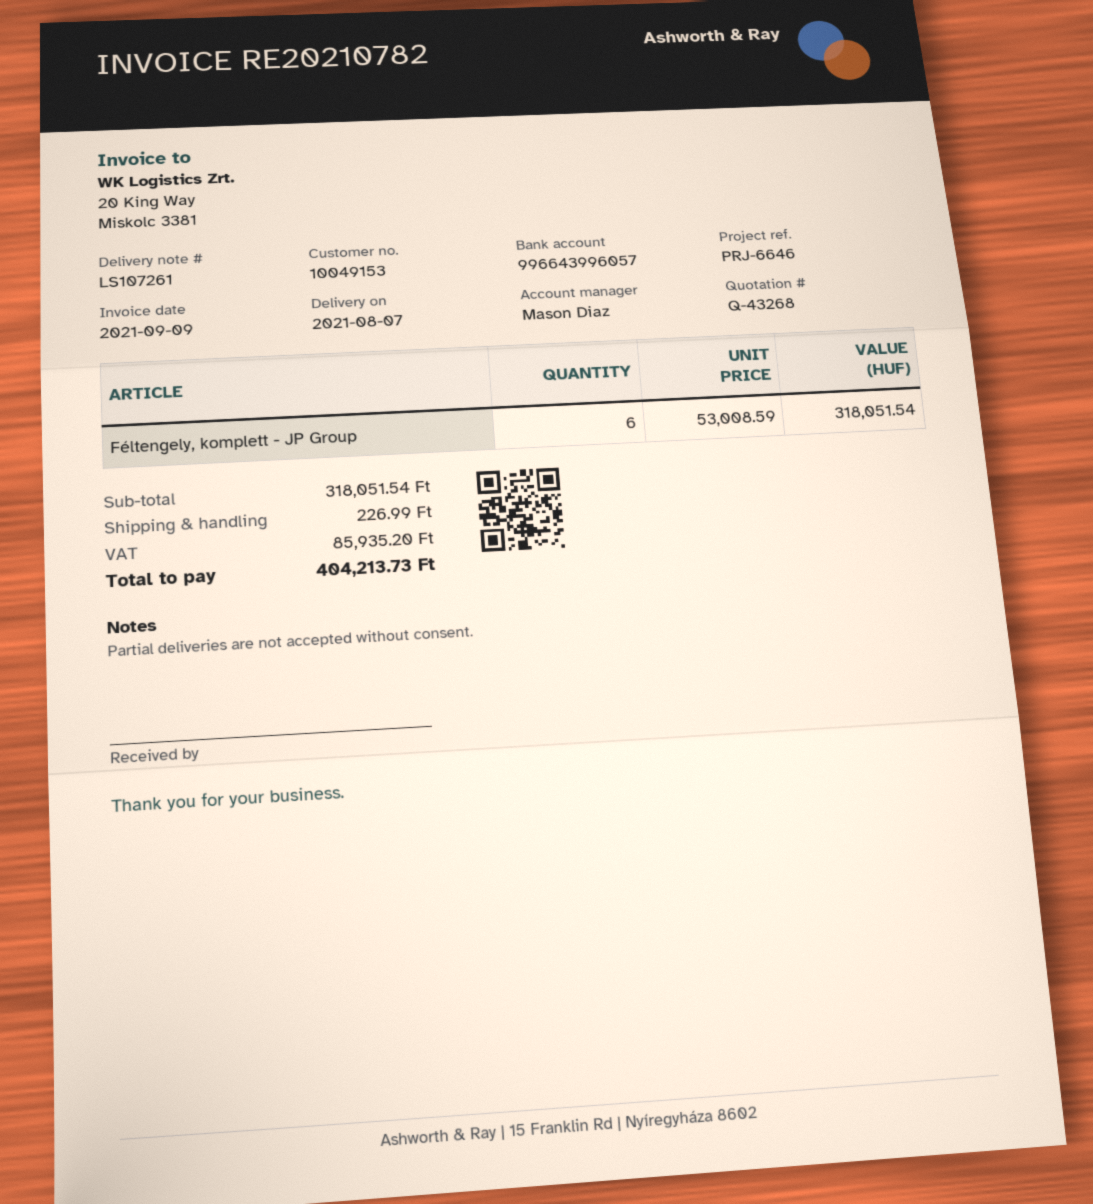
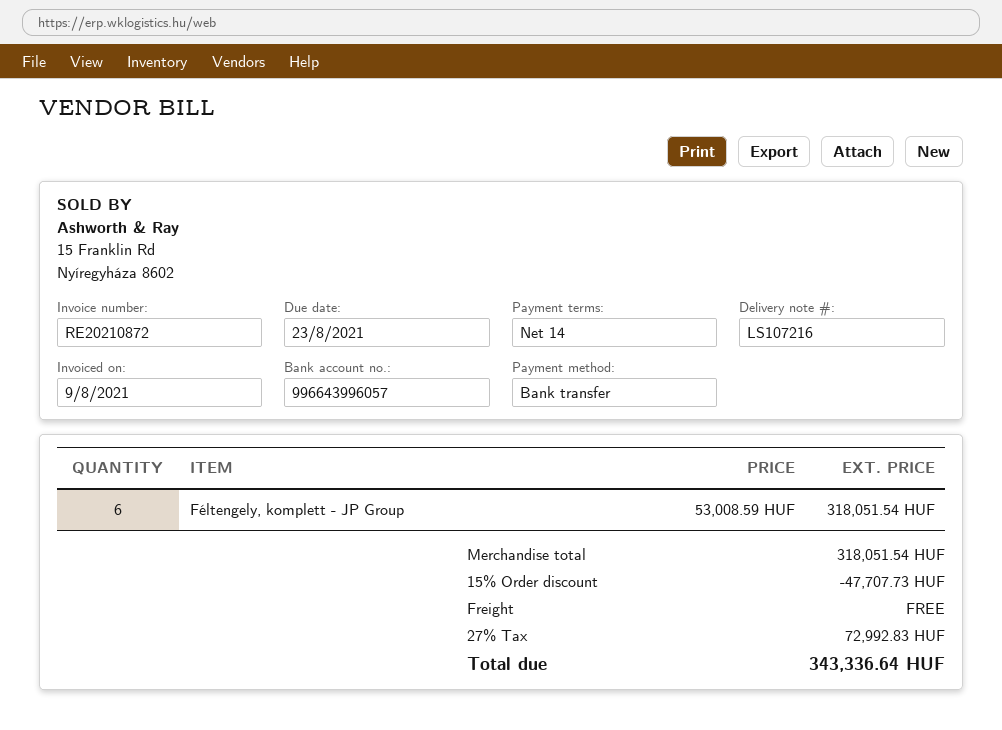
delivery note number: LS107261 -> LS107216
invoice number: RE20210782 -> RE20210872
invoice date: 2021-09-09 -> 2021-08-09
discount: none -> 15% = 47707.73
shipping: 226.99 -> 0.00
tax: 85935.20 -> 72992.83
total: 404213.73 -> 343336.64

